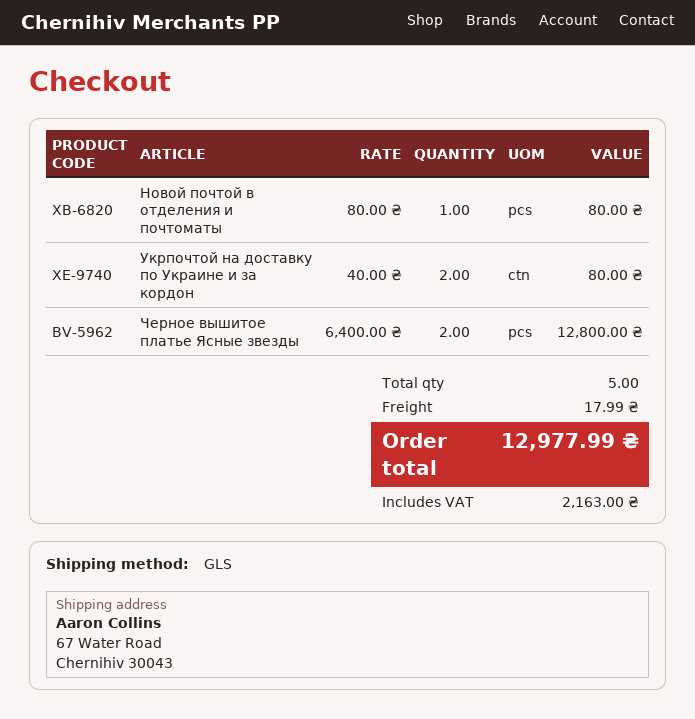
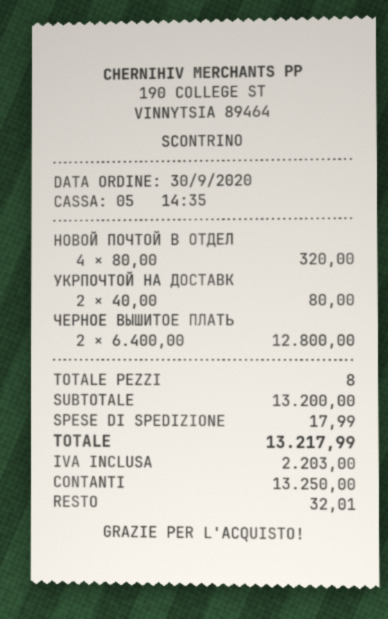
Новой почтой в отделения и почтоматы: 1 x 80.00 = 80.00 -> 4 x 80.00 = 320.00
total quantity: 5 -> 8
tax: 2163.00 -> 2203.00
total: 12977.99 -> 13217.99

